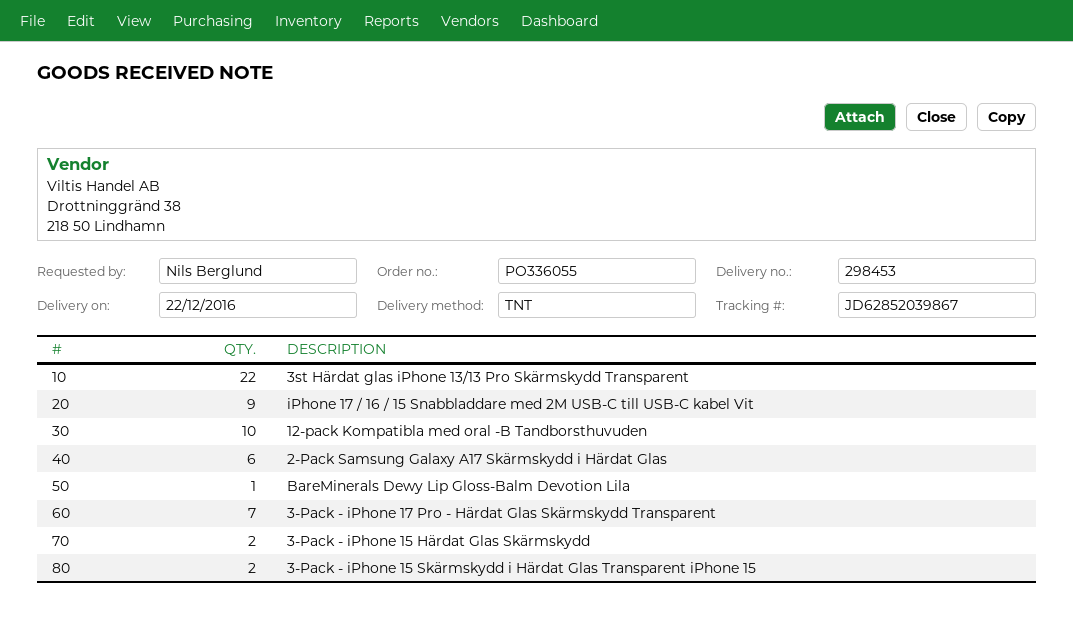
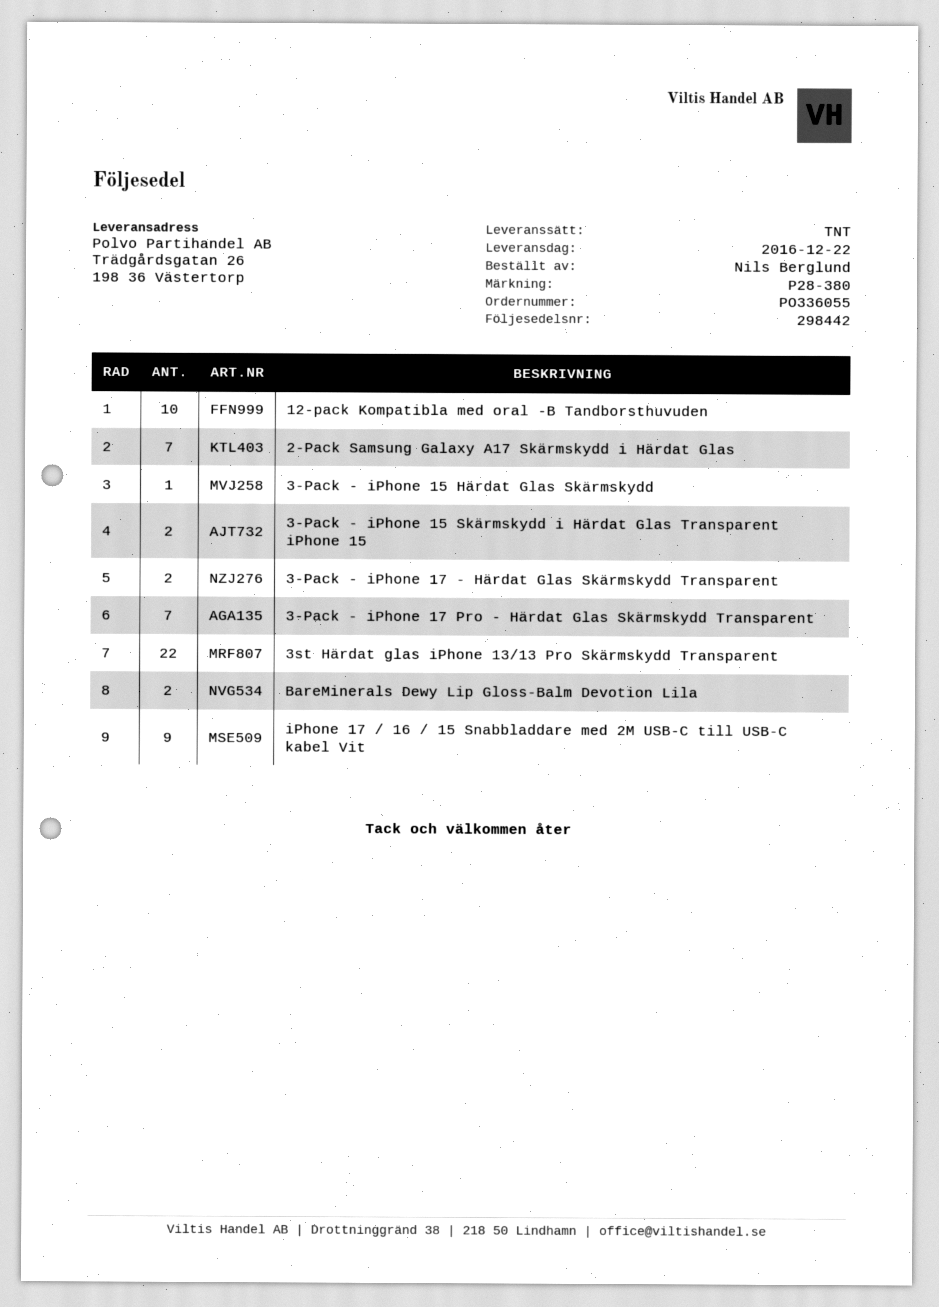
delivery note number: 298453 -> 298442
2-Pack Samsung Galaxy A17 Skärmskydd i Härdat Glas: 6 -> 7
BareMinerals Dewy Lip Gloss-Balm Devotion Lila: 1 -> 2
3-Pack - iPhone 15 Härdat Glas Skärmskydd: 2 -> 1
3-Pack - iPhone 17 - Härdat Glas Skärmskydd Transparent: none -> 2

